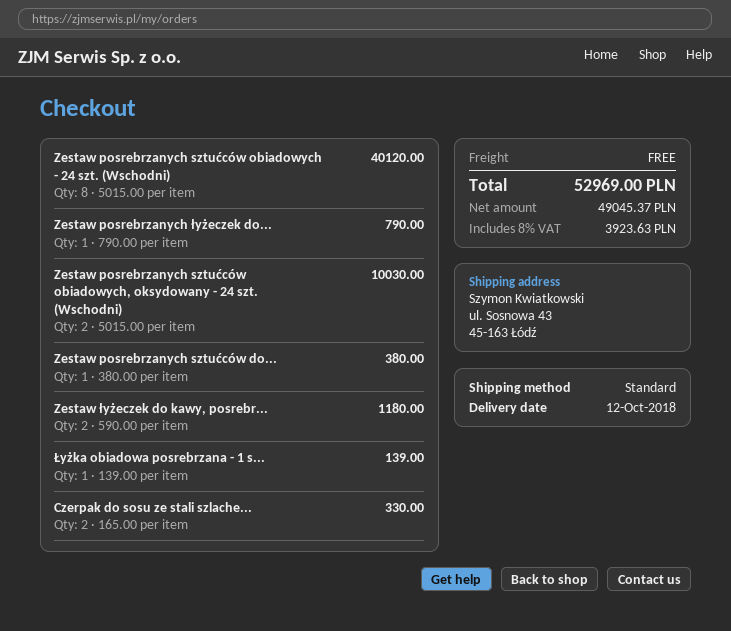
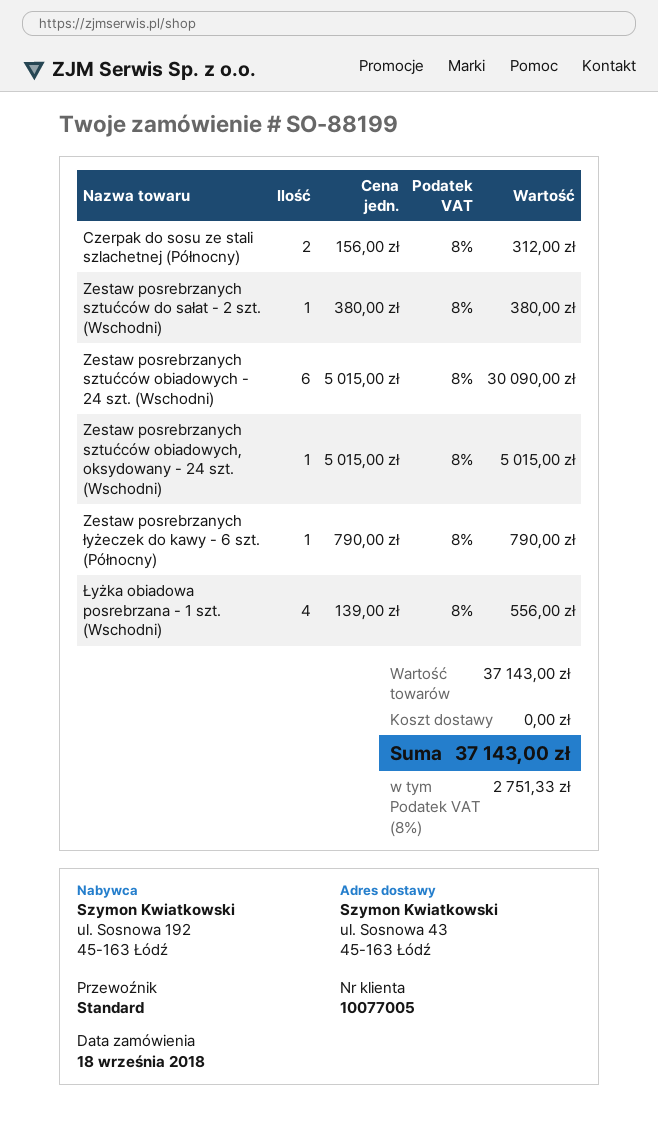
Zestaw posrebrzanych sztućców obiadowych - 24 szt. (Wschodni): 8 x 5015.00 = 40120.00 -> 6 x 5015.00 = 30090.00
Zestaw posrebrzanych sztućców obiadowych, oksydowany - 24 szt. (Wschodni): 2 x 5015.00 = 10030.00 -> 1 x 5015.00 = 5015.00
Zestaw łyżeczek do kawy, posrebr...: 2 x 590.00 = 1180.00 -> none
Łyżka obiadowa posrebrzana - 1 s...: 1 x 139.00 = 139.00 -> 4 x 139.00 = 556.00
Czerpak do sosu ze stali szlache...: 2 x 165.00 = 330.00 -> 2 x 156.00 = 312.00
tax: 8% = 3923.63 -> 8% = 2751.33
total: 52969.00 -> 37143.00

